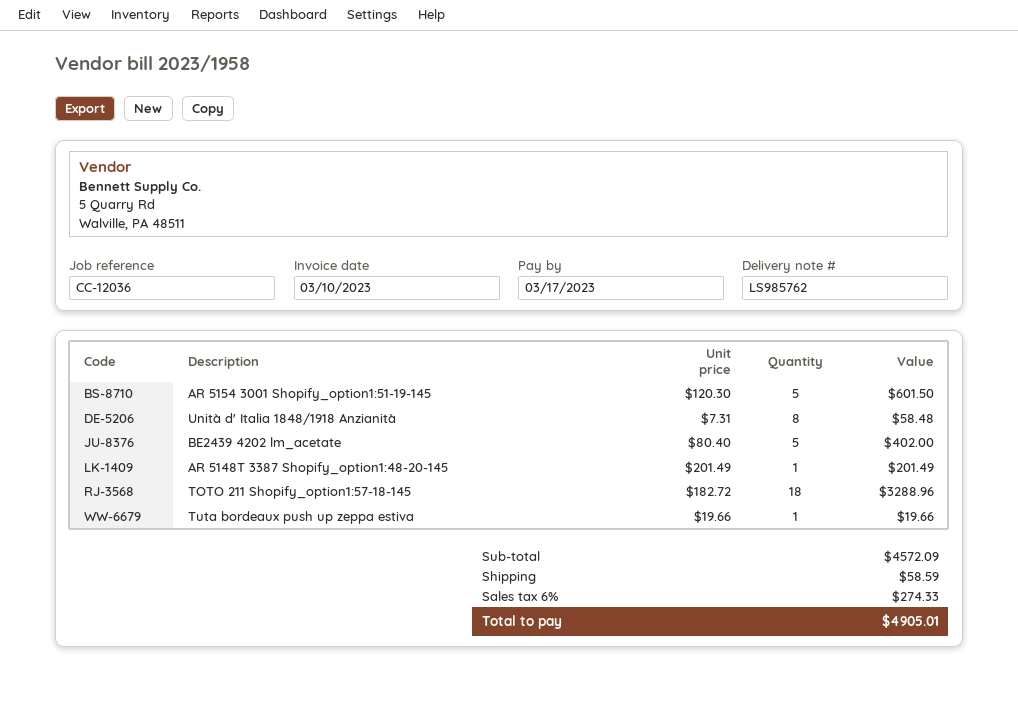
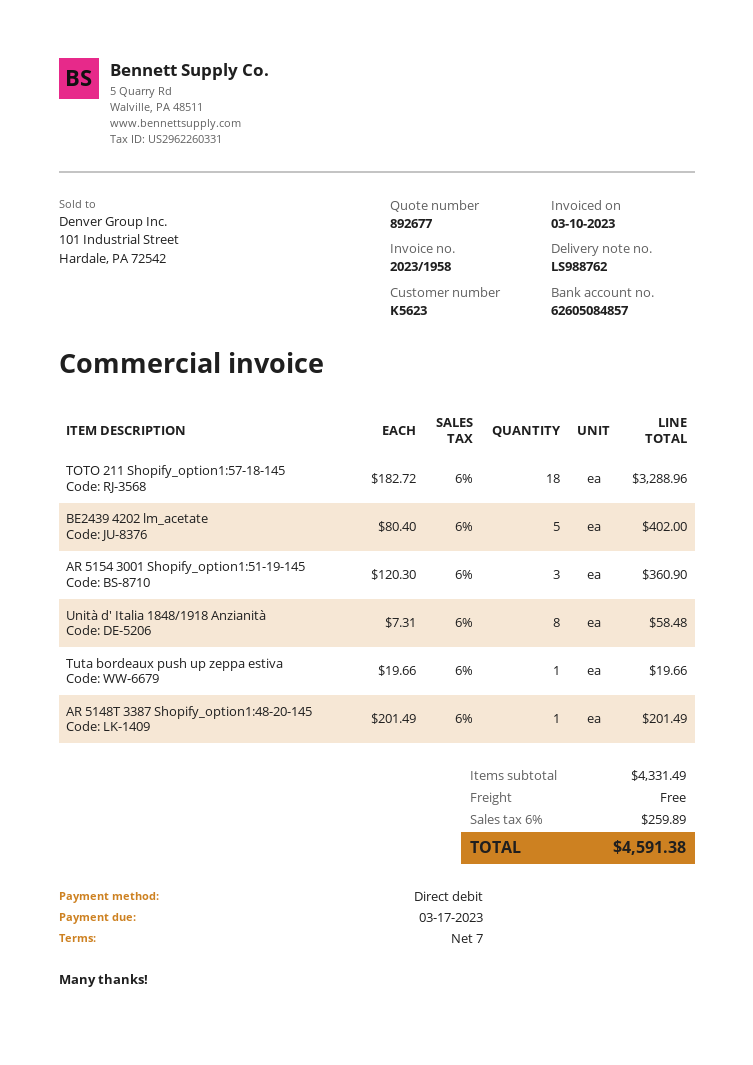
delivery note number: LS985762 -> LS988762
AR 5154 3001 Shopify_option1:51-19-145: 5 x 120.30 = 601.50 -> 3 x 120.30 = 360.90
subtotal: 4572.09 -> 4331.49
shipping: 58.59 -> 0.00
tax: 6% = 274.33 -> 6% = 259.89
total: 4905.01 -> 4591.38

